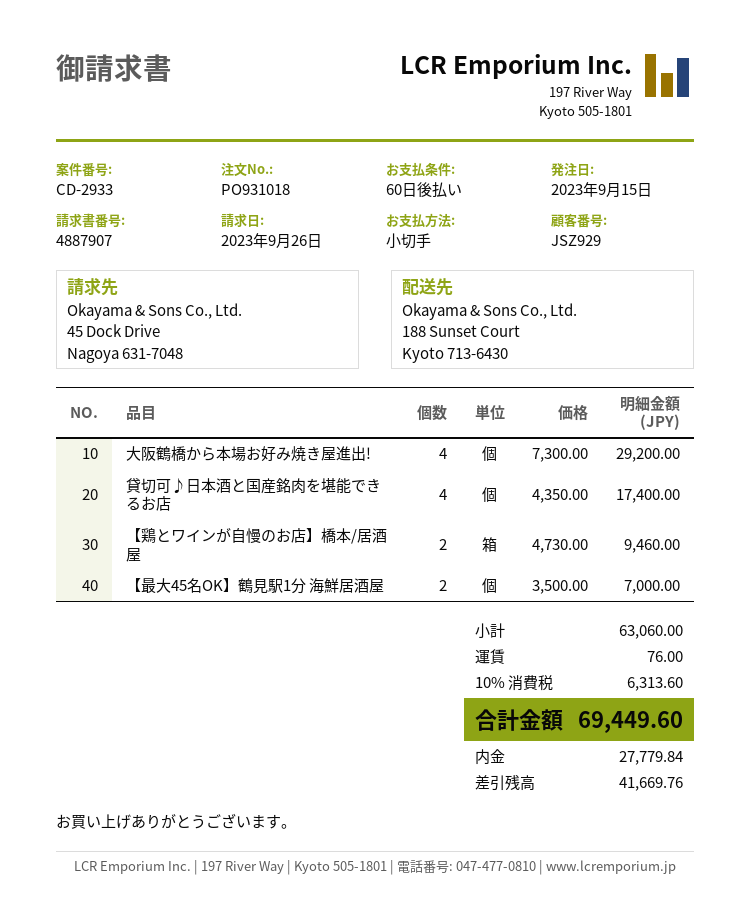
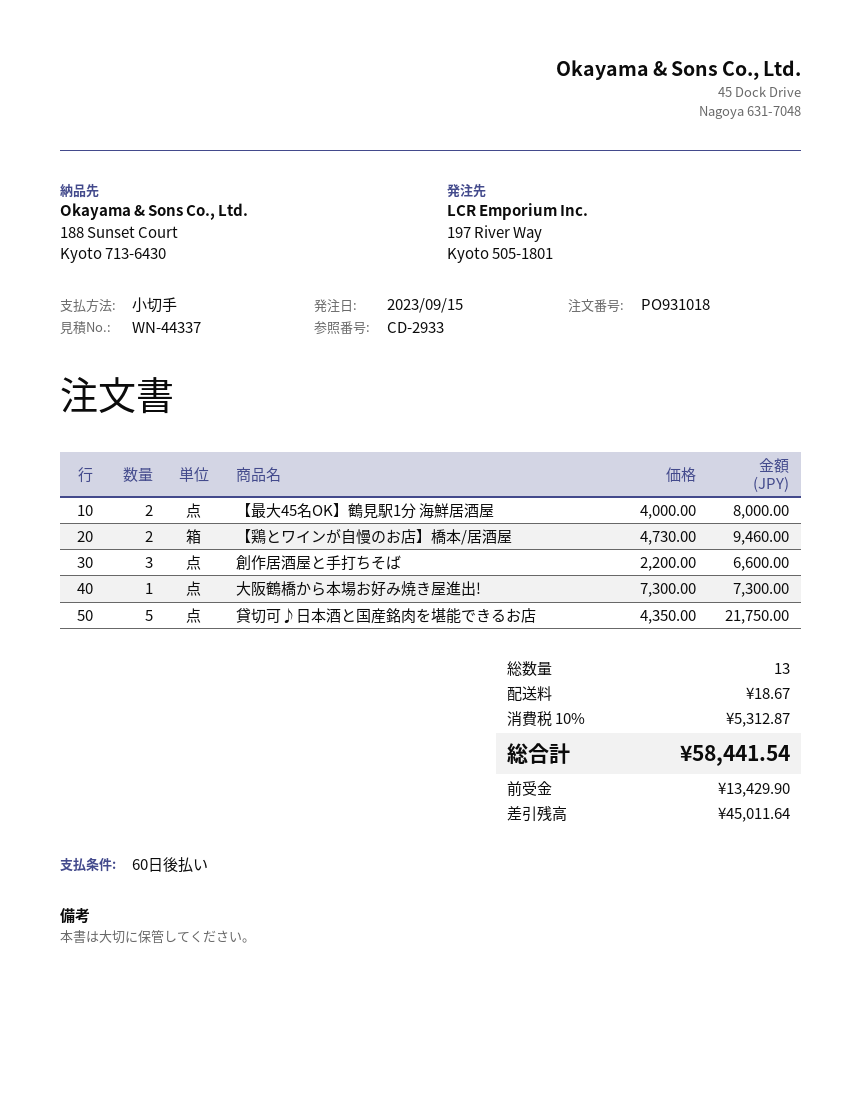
大阪鶴橋から本場お好み焼き屋進出!: 4 x 7300.00 = 29200.00 -> 1 x 7300.00 = 7300.00
貸切可♪日本酒と国産銘肉を堪能できるお店: 4 x 4350.00 = 17400.00 -> 5 x 4350.00 = 21750.00
【最大45名OK】鶴見駅1分 海鮮居酒屋: 2 x 3500.00 = 7000.00 -> 2 x 4000.00 = 8000.00
創作居酒屋と手打ちそば: none -> 3 x 2200.00 = 6600.00
shipping: 76.00 -> 18.67
tax: 10% = 6313.60 -> 10% = 5312.87
total: 69449.60 -> 58441.54
deposit: 27779.84 -> 13429.90
balance: 41669.76 -> 45011.64

